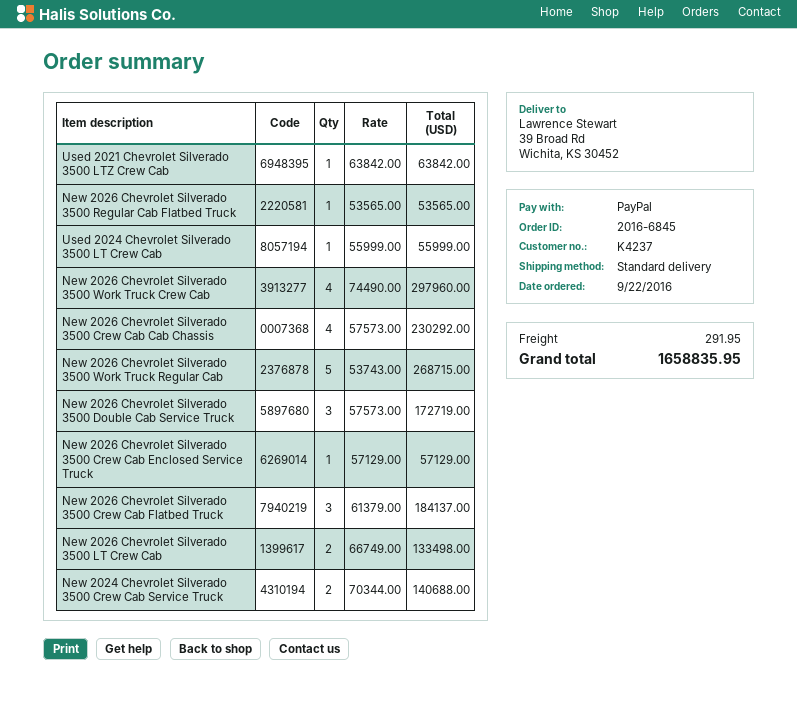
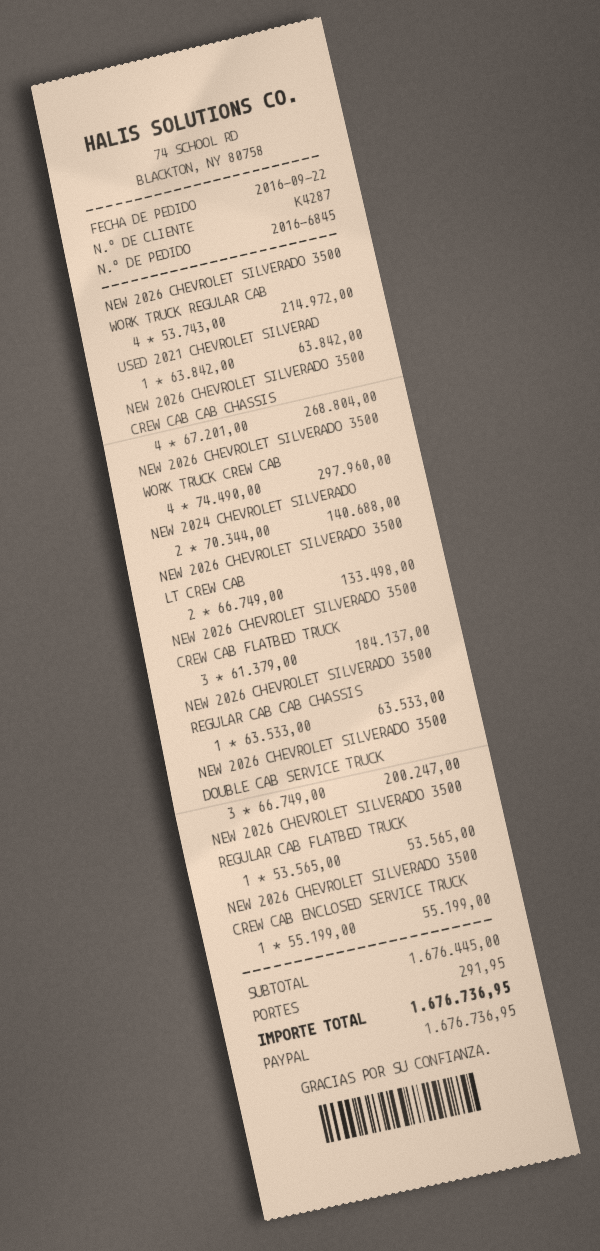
customer number: K4237 -> K4287
Used 2024 Chevrolet Silverado 3500 LT Crew Cab: 1 x 55999.00 = 55999.00 -> none
New 2026 Chevrolet Silverado 3500 Crew Cab Cab Chassis: 4 x 57573.00 = 230292.00 -> 4 x 67201.00 = 268804.00
New 2026 Chevrolet Silverado 3500 Work Truck Regular Cab: 5 x 53743.00 = 268715.00 -> 4 x 53743.00 = 214972.00
New 2026 Chevrolet Silverado 3500 Double Cab Service Truck: 3 x 57573.00 = 172719.00 -> 3 x 66749.00 = 200247.00
New 2026 Chevrolet Silverado 3500 Crew Cab Enclosed Service Truck: 1 x 57129.00 = 57129.00 -> 1 x 55199.00 = 55199.00
NEW 2026 CHEVROLET SILVERADO 3500 REGULAR CAB CAB CHASSIS: none -> 1 x 63533.00 = 63533.00
total: 1658835.95 -> 1676736.95

